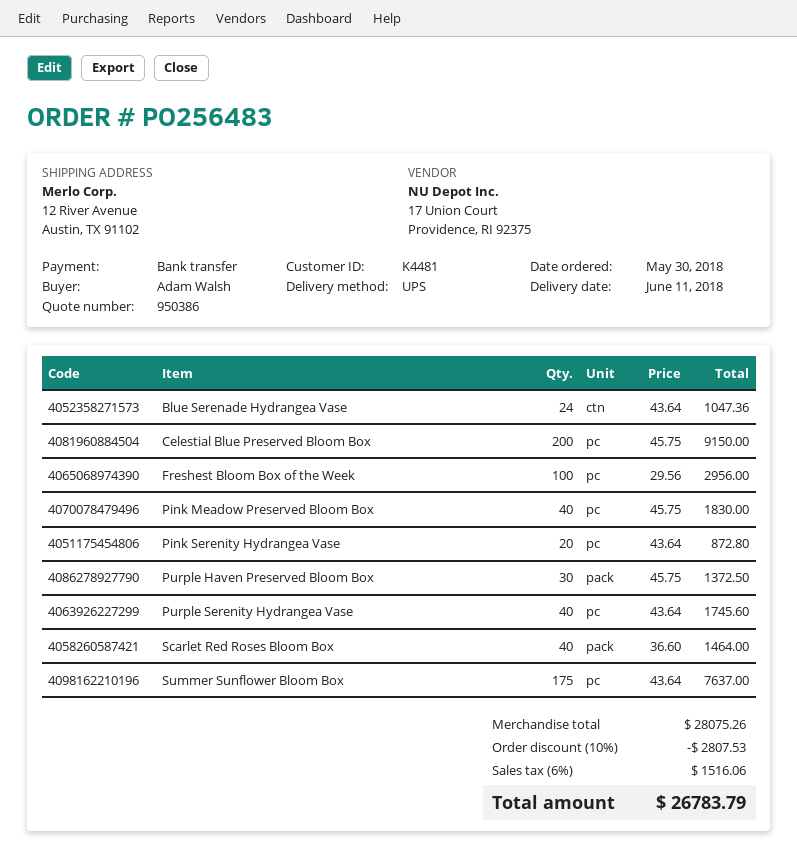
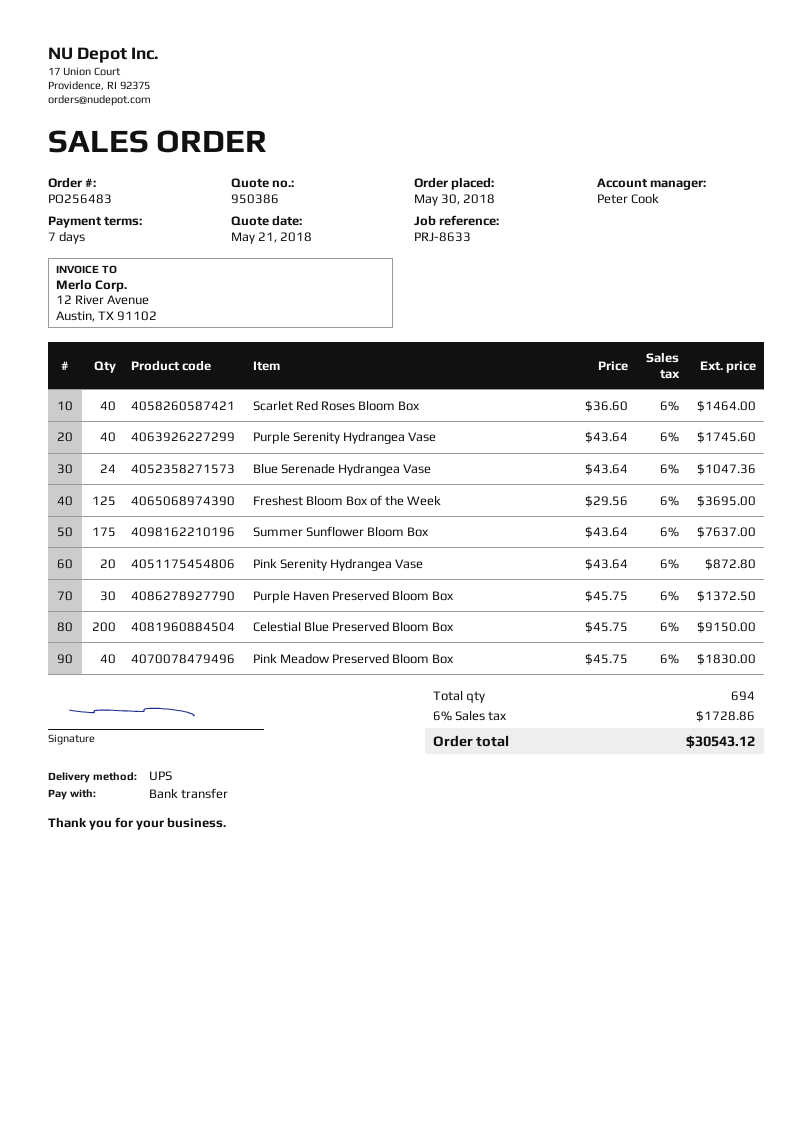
Freshest Bloom Box of the Week: 100 x 29.56 = 2956.00 -> 125 x 29.56 = 3695.00
discount: 10% = 2807.53 -> none
tax: 6% = 1516.06 -> 6% = 1728.86
total: 26783.79 -> 30543.12

